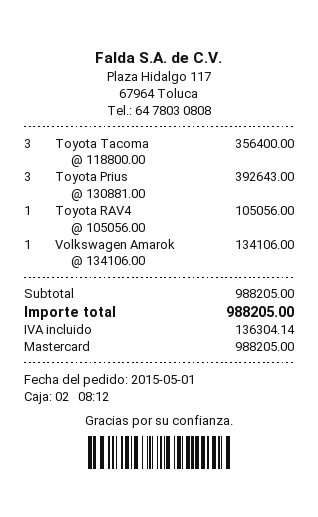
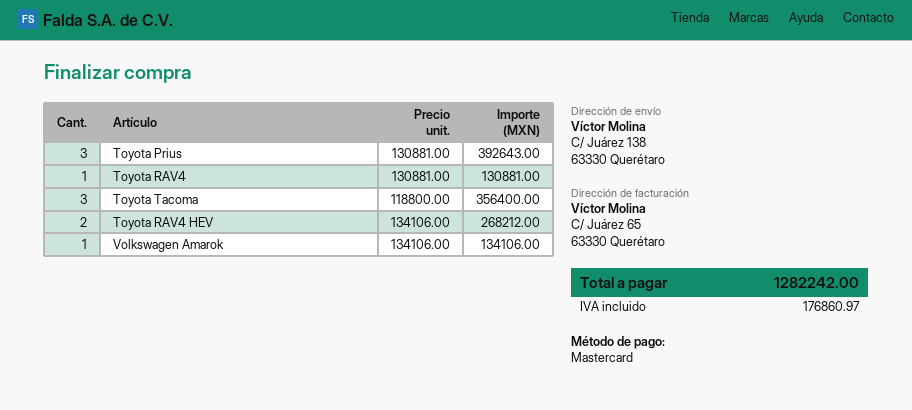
Toyota RAV4: 1 x 105056.00 = 105056.00 -> 1 x 130881.00 = 130881.00
Toyota RAV4 HEV: none -> 2 x 134106.00 = 268212.00
tax: 136304.14 -> 176860.97
total: 988205.00 -> 1282242.00

